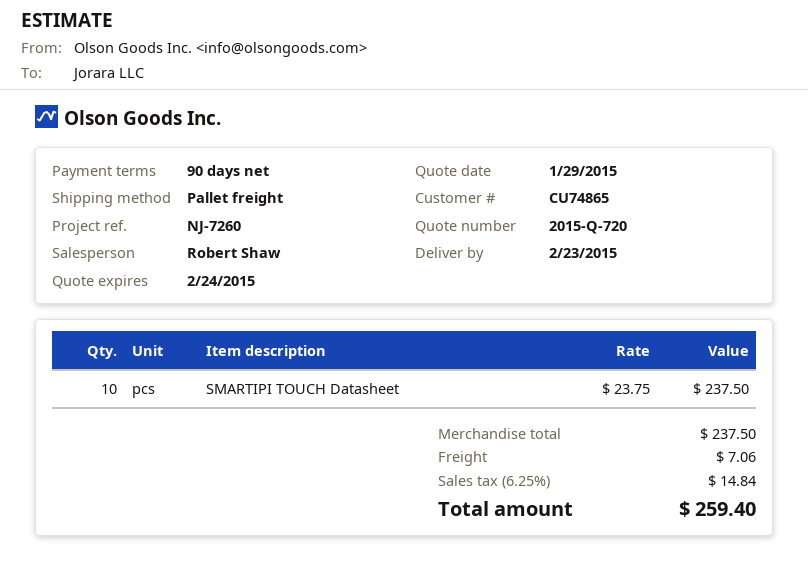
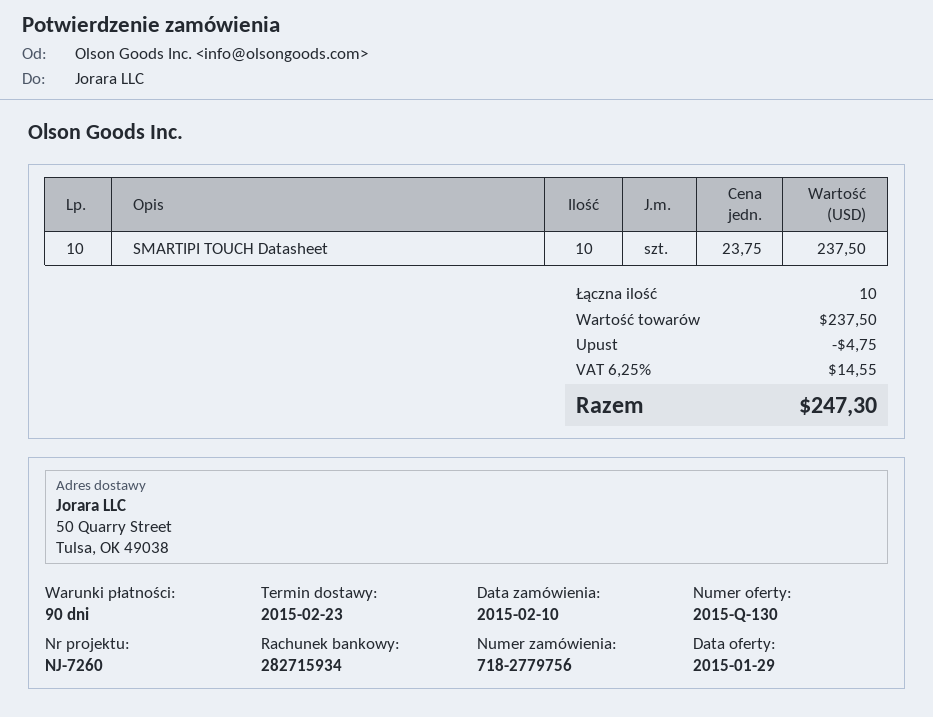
quote number: 2015-Q-720 -> 2015-Q-130
discount: none -> 4.75
shipping: 7.06 -> none
tax: 6.25% = 14.84 -> 6.25% = 14.55
total: 259.40 -> 247.30

